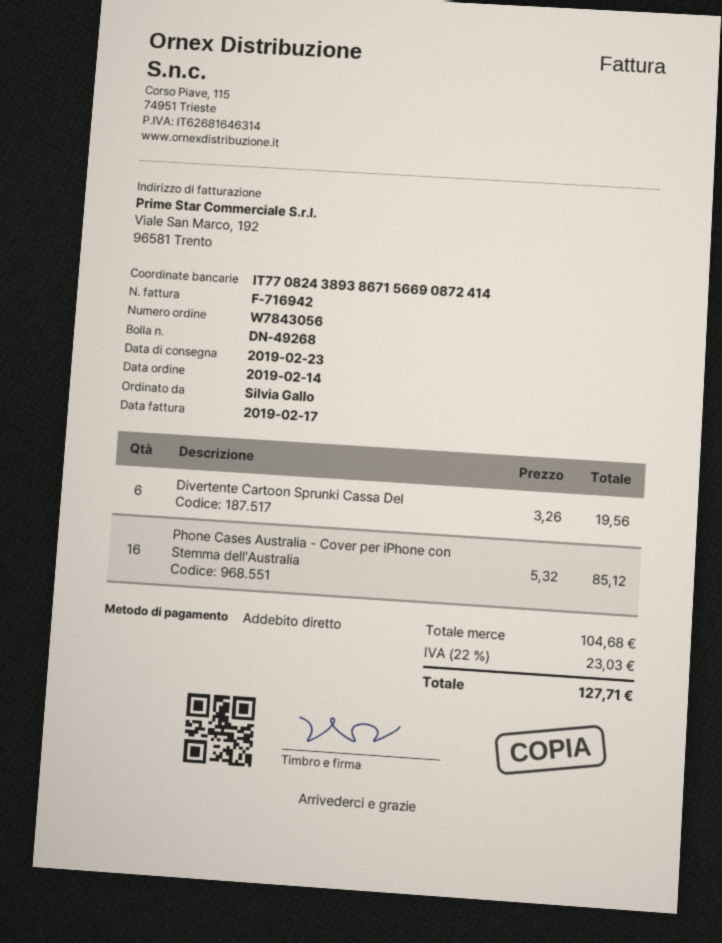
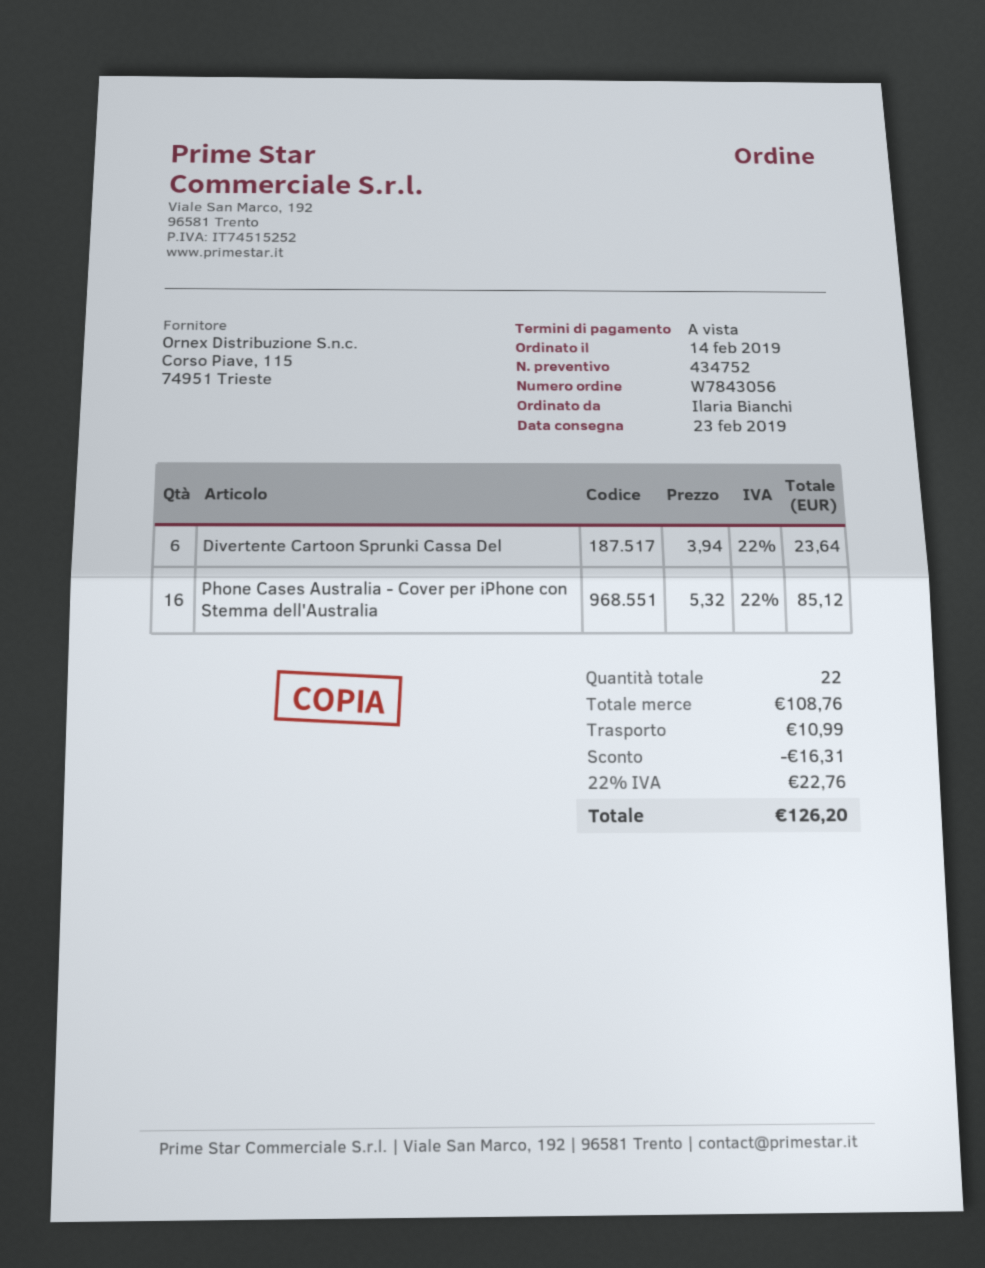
ordered by: Silvia Gallo -> Ilaria Bianchi
Divertente Cartoon Sprunki Cassa Del: 6 x 3.26 = 19.56 -> 6 x 3.94 = 23.64
subtotal: 104.68 -> 108.76
discount: none -> 16.31
shipping: none -> 10.99
tax: 22% = 23.03 -> 22% = 22.76
total: 127.71 -> 126.20

